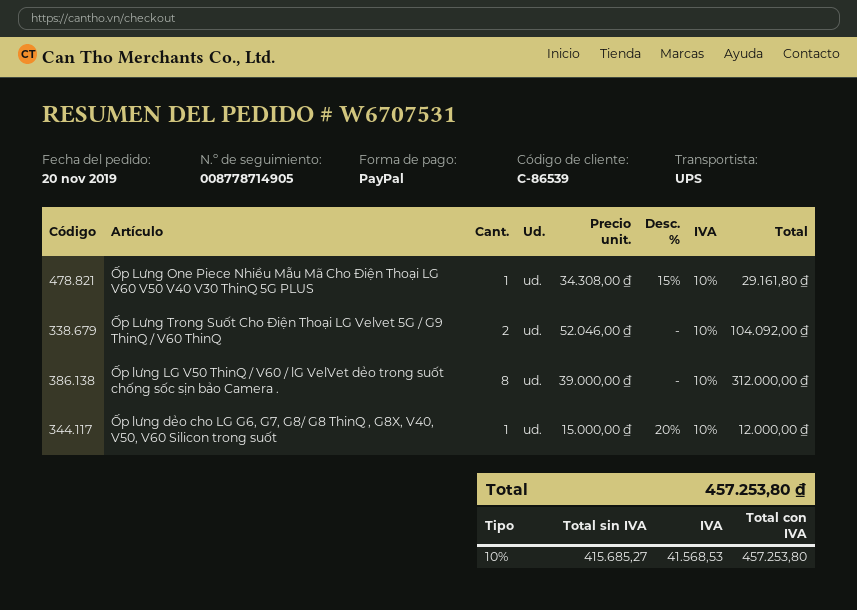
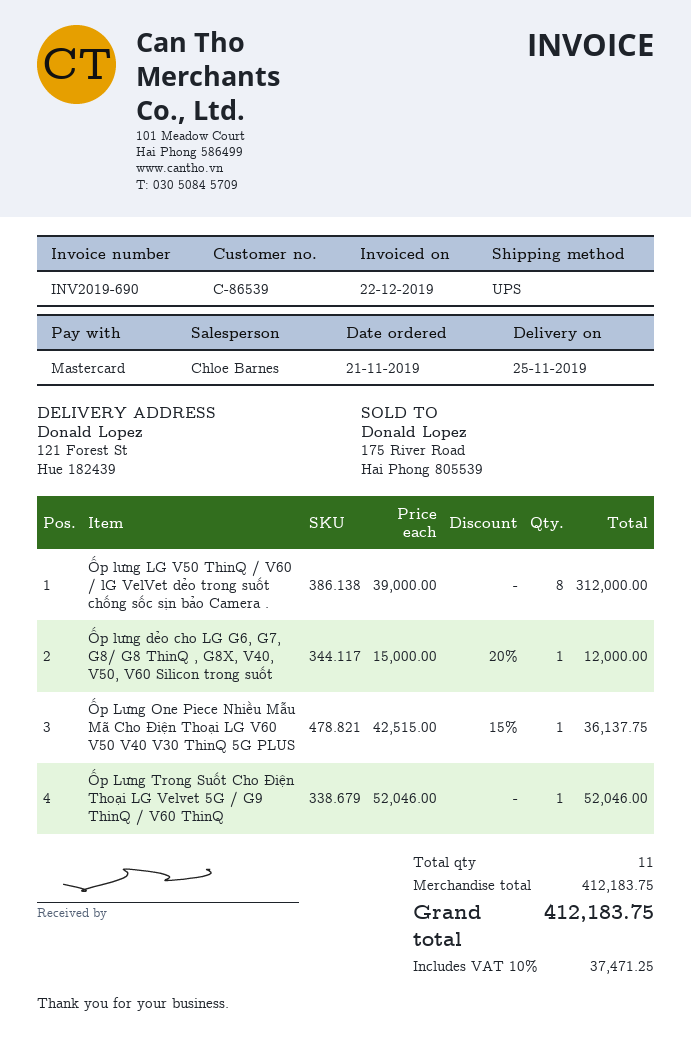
order date: 2019-11-20 -> 2019-11-21
payment method: PayPal -> Mastercard
Ốp Lưng One Piece Nhiều Mẫu Mã Cho Điện Thoại LG V60 V50 V40 V30 ThinQ 5G PLUS: 1 x 34308.00 - 15% = 29161.80 -> 1 x 42515.00 - 15% = 36137.75
Ốp Lưng Trong Suốt Cho Điện Thoại LG Velvet 5G / G9 ThinQ / V60 ThinQ: 2 x 52046.00 = 104092.00 -> 1 x 52046.00 = 52046.00
tax: 10% = 41568.53 -> 10% = 37471.25
total: 457253.80 -> 412183.75

